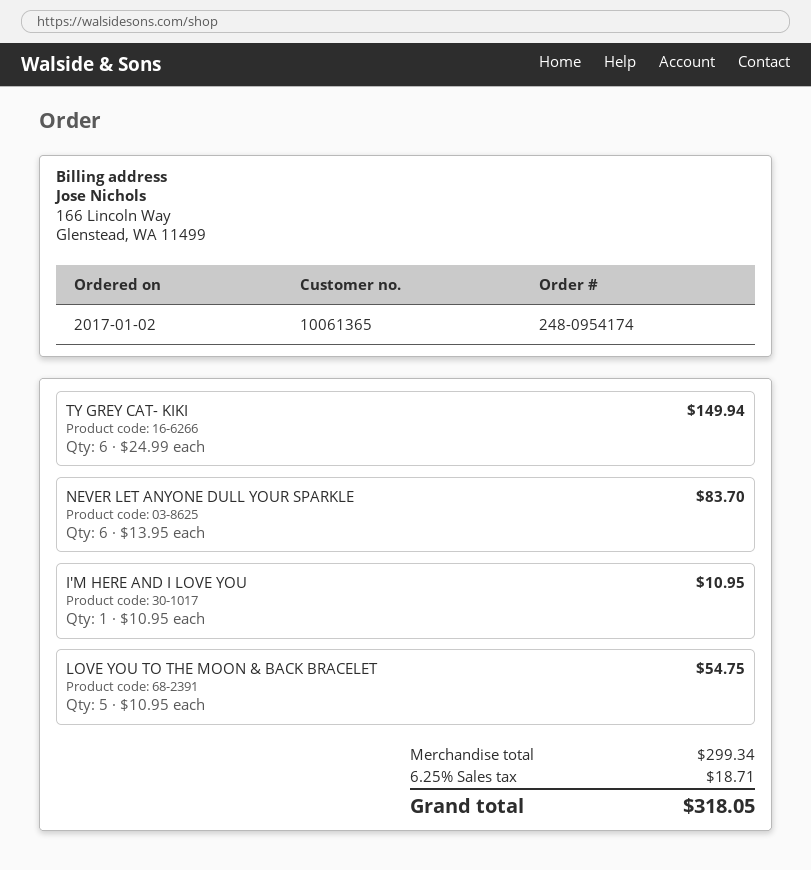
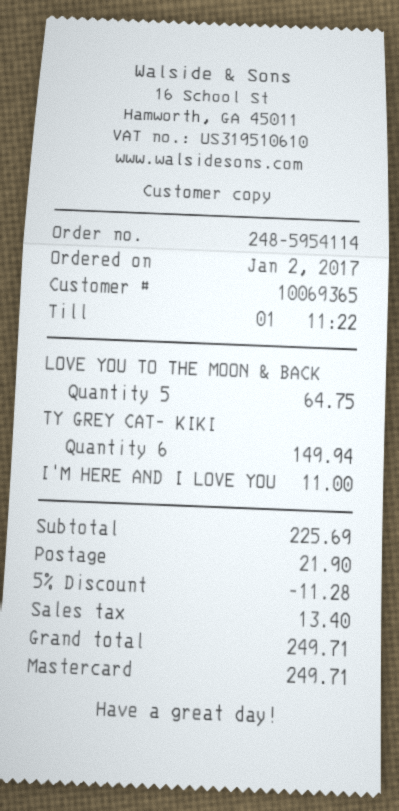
order number: 248-0954174 -> 248-5954114
customer number: 10061365 -> 10069365
NEVER LET ANYONE DULL YOUR SPARKLE: 6 for 83.70 -> none
I'M HERE AND I LOVE YOU: 1 for 10.95 -> 1 for 11.00
LOVE YOU TO THE MOON & BACK BRACELET: 5 for 54.75 -> 5 for 64.75
subtotal: 299.34 -> 225.69
discount: none -> 5% = 11.28
shipping: none -> 21.90
tax: 18.71 -> 13.40
total: 318.05 -> 249.71

